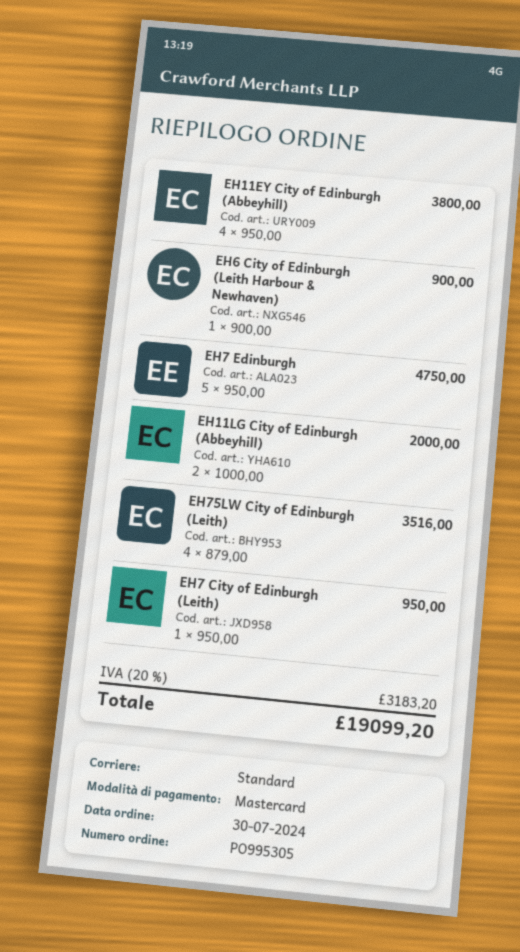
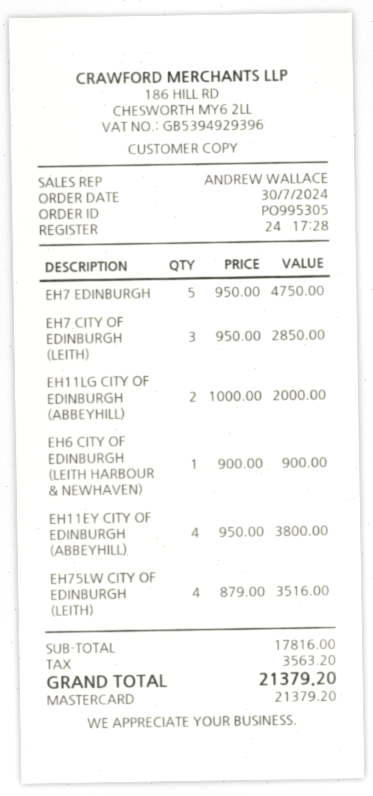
EH7 City of Edinburgh (Leith): 1 x 950.00 = 950.00 -> 3 x 950.00 = 2850.00
tax: 3183.20 -> 3563.20
total: 19099.20 -> 21379.20

